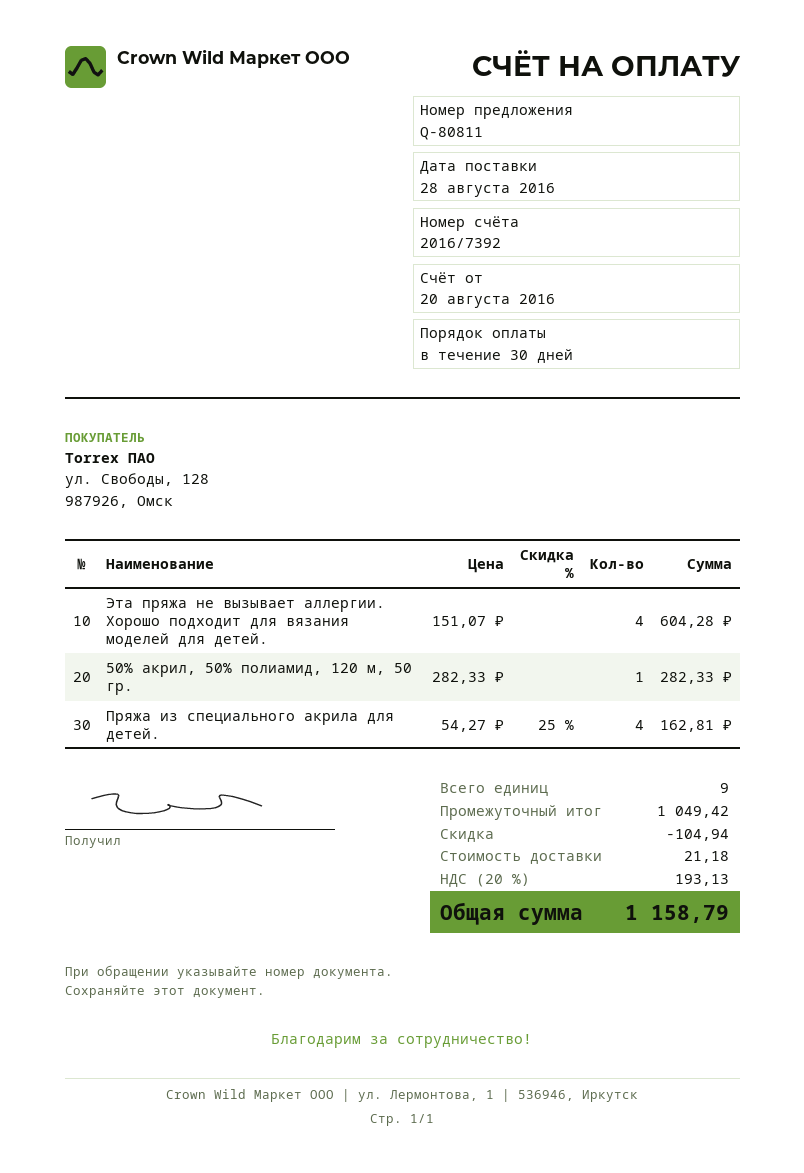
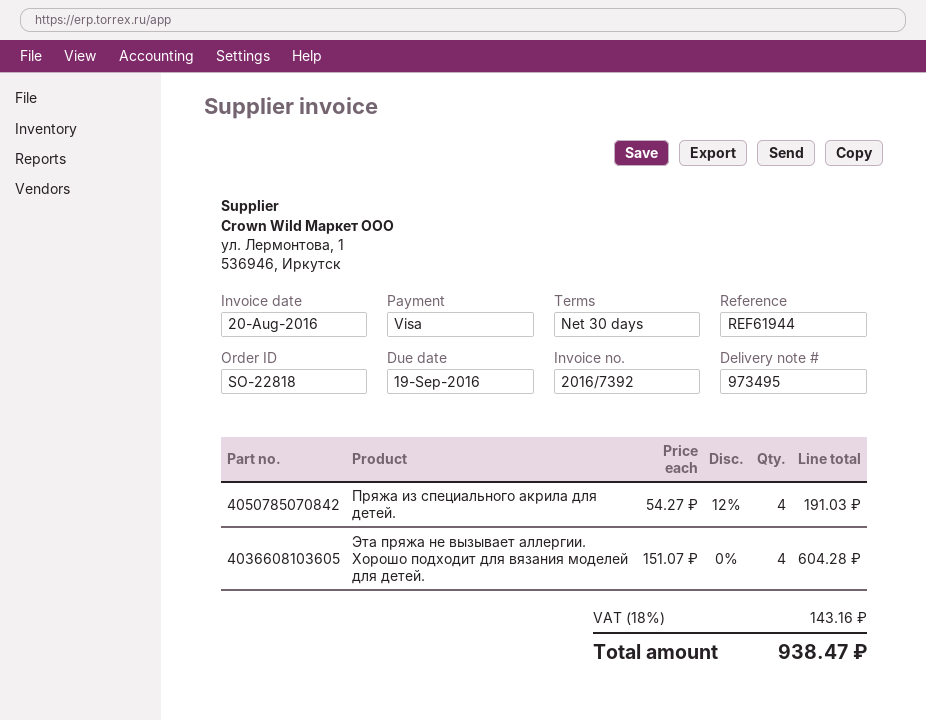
50% акрил, 50% полиамид, 120 м, 50 гр.: 1 x 282.33 = 282.33 -> none
Пряжа из специального акрила для детей.: 4 x 54.27 - 25% = 162.81 -> 4 x 54.27 - 12% = 191.03
discount: 104.94 -> none
shipping: 21.18 -> none
tax: 20% = 193.13 -> 18% = 143.16
total: 1158.79 -> 938.47

